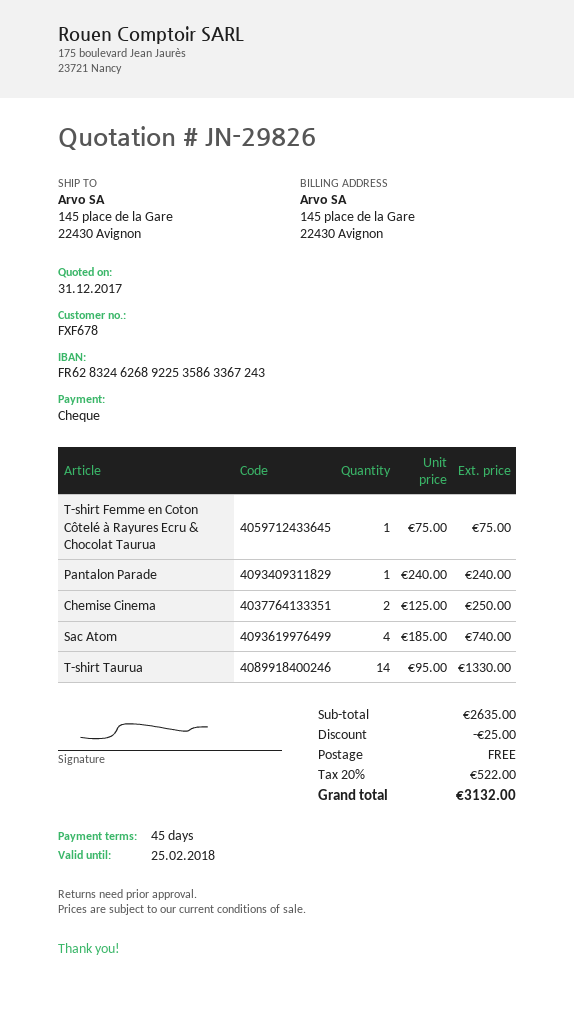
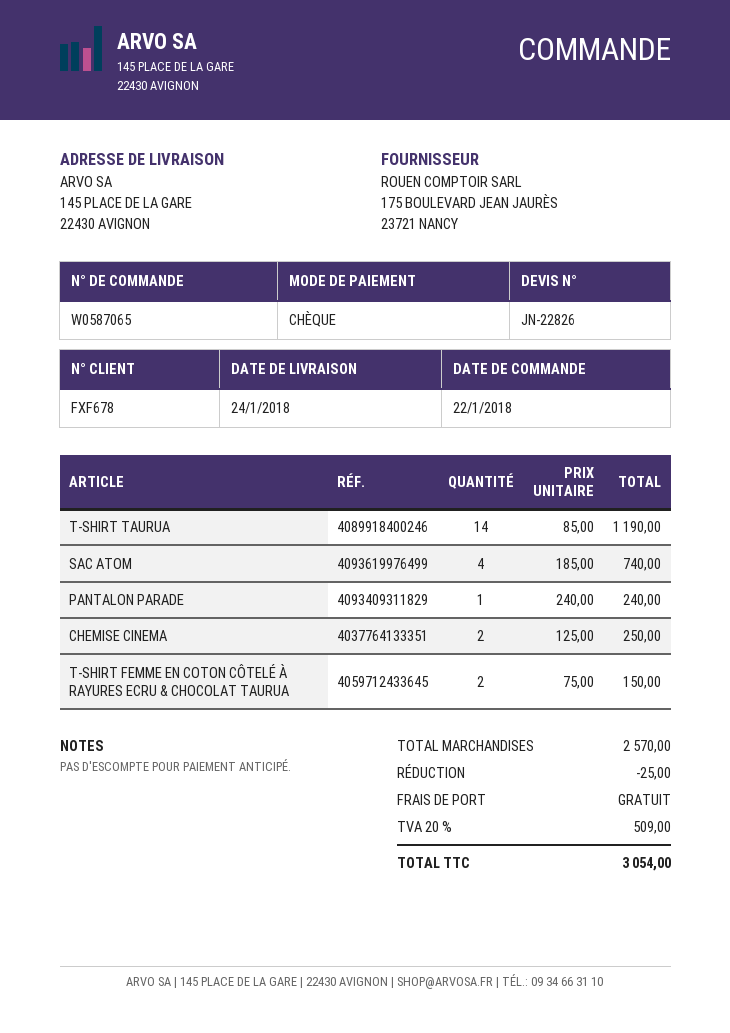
quote number: JN-29826 -> JN-22826
T-shirt Femme en Coton Côtelé à Rayures Ecru & Chocolat Taurua: 1 x 75.00 = 75.00 -> 2 x 75.00 = 150.00
T-shirt Taurua: 14 x 95.00 = 1330.00 -> 14 x 85.00 = 1190.00
subtotal: 2635.00 -> 2570.00
tax: 20% = 522.00 -> 20% = 509.00
total: 3132.00 -> 3054.00

